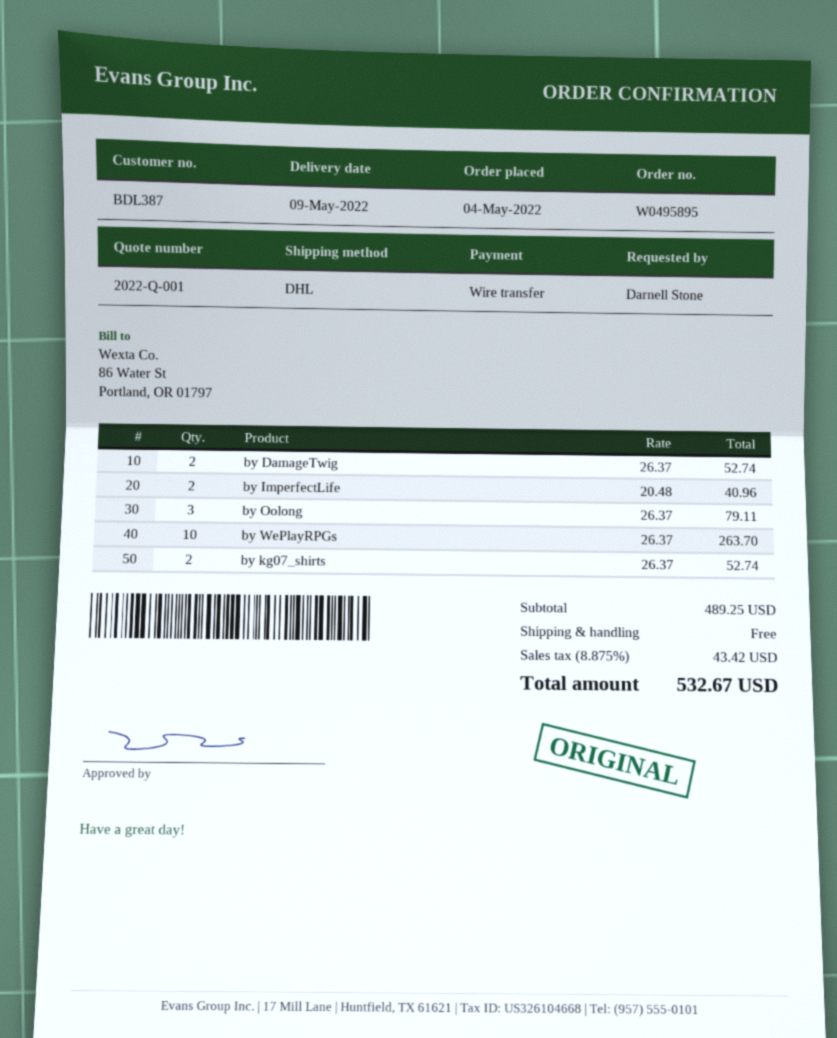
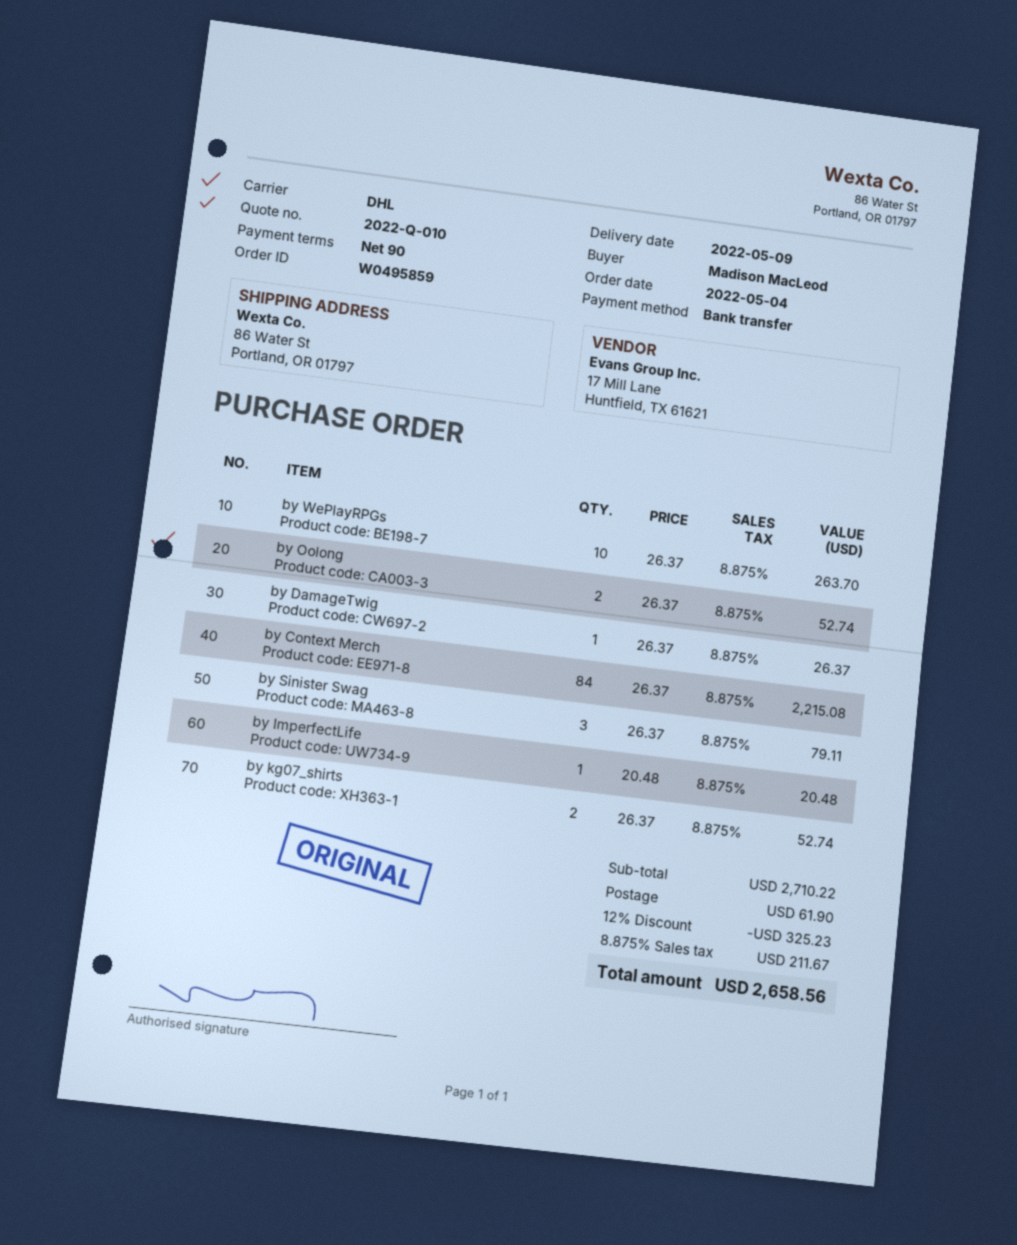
quote number: 2022-Q-001 -> 2022-Q-010
order number: W0495895 -> W0495859
ordered by: Darnell Stone -> Madison MacLeod
by DamageTwig: 2 x 26.37 = 52.74 -> 1 x 26.37 = 26.37
by ImperfectLife: 2 x 20.48 = 40.96 -> 1 x 20.48 = 20.48
by Oolong: 3 x 26.37 = 79.11 -> 2 x 26.37 = 52.74
by Context Merch: none -> 84 x 26.37 = 2215.08
by Sinister Swag: none -> 3 x 26.37 = 79.11
subtotal: 489.25 -> 2710.22
discount: none -> 12% = 325.23
shipping: 0.00 -> 61.90
tax: 8.875% = 43.42 -> 8.875% = 211.67
total: 532.67 -> 2658.56

